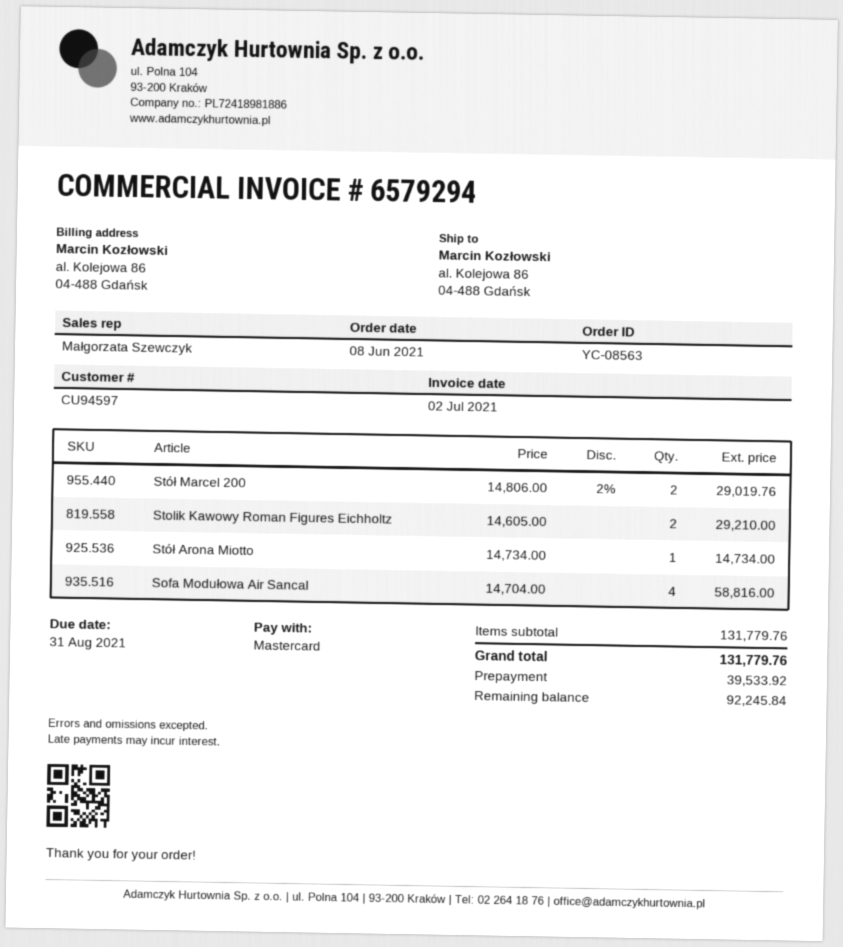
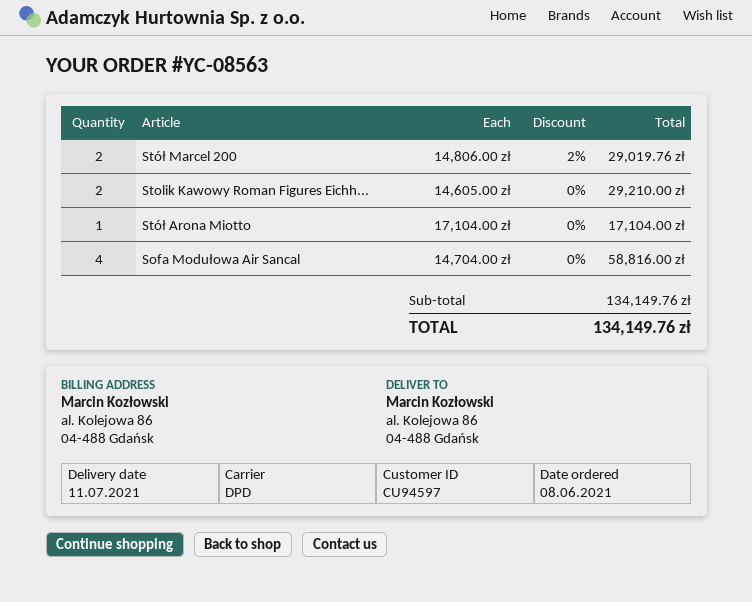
Stół Arona Miotto: 1 x 14734.00 = 14734.00 -> 1 x 17104.00 = 17104.00
subtotal: 131779.76 -> 134149.76
total: 131779.76 -> 134149.76

